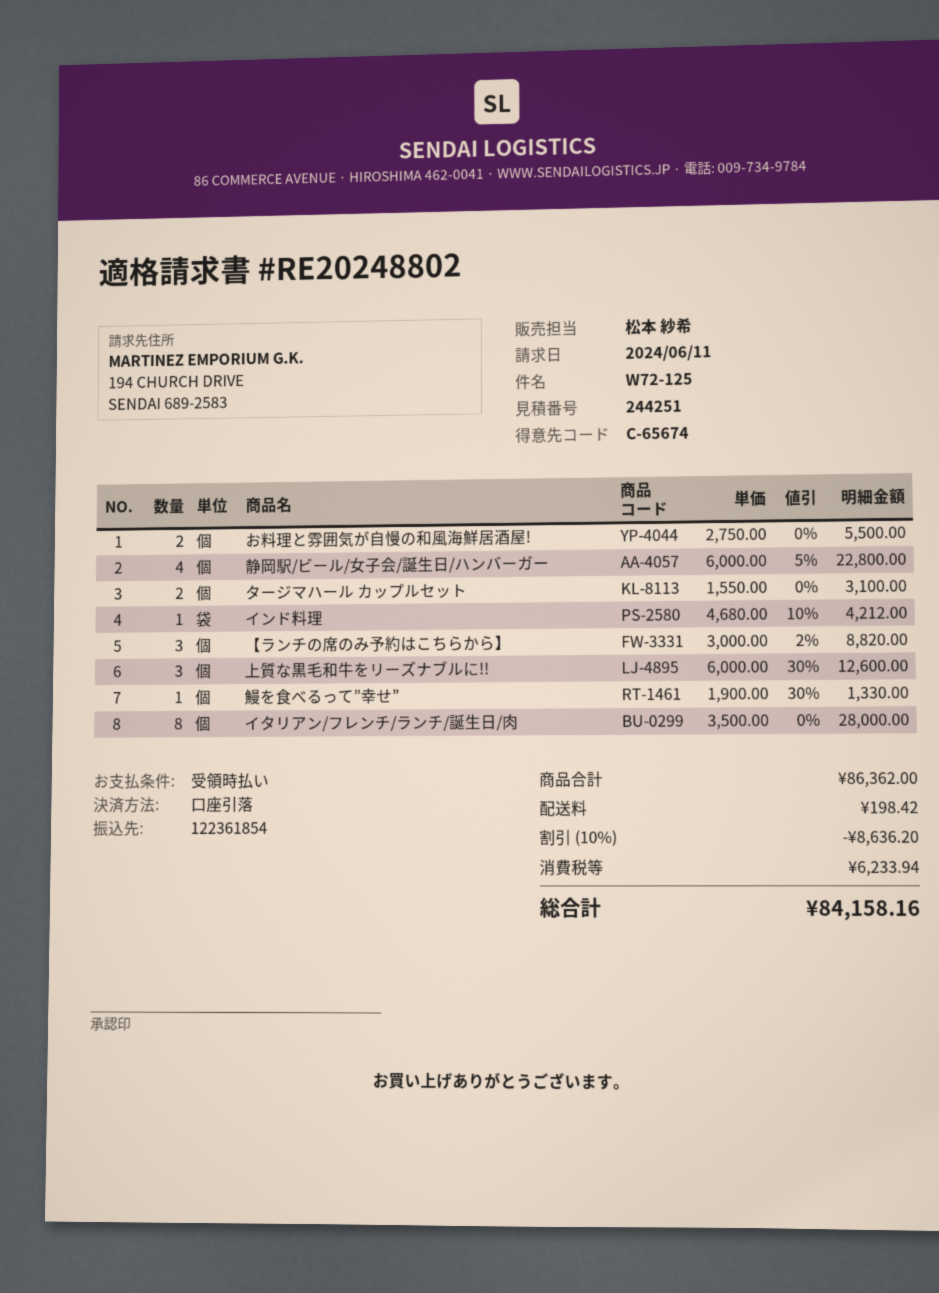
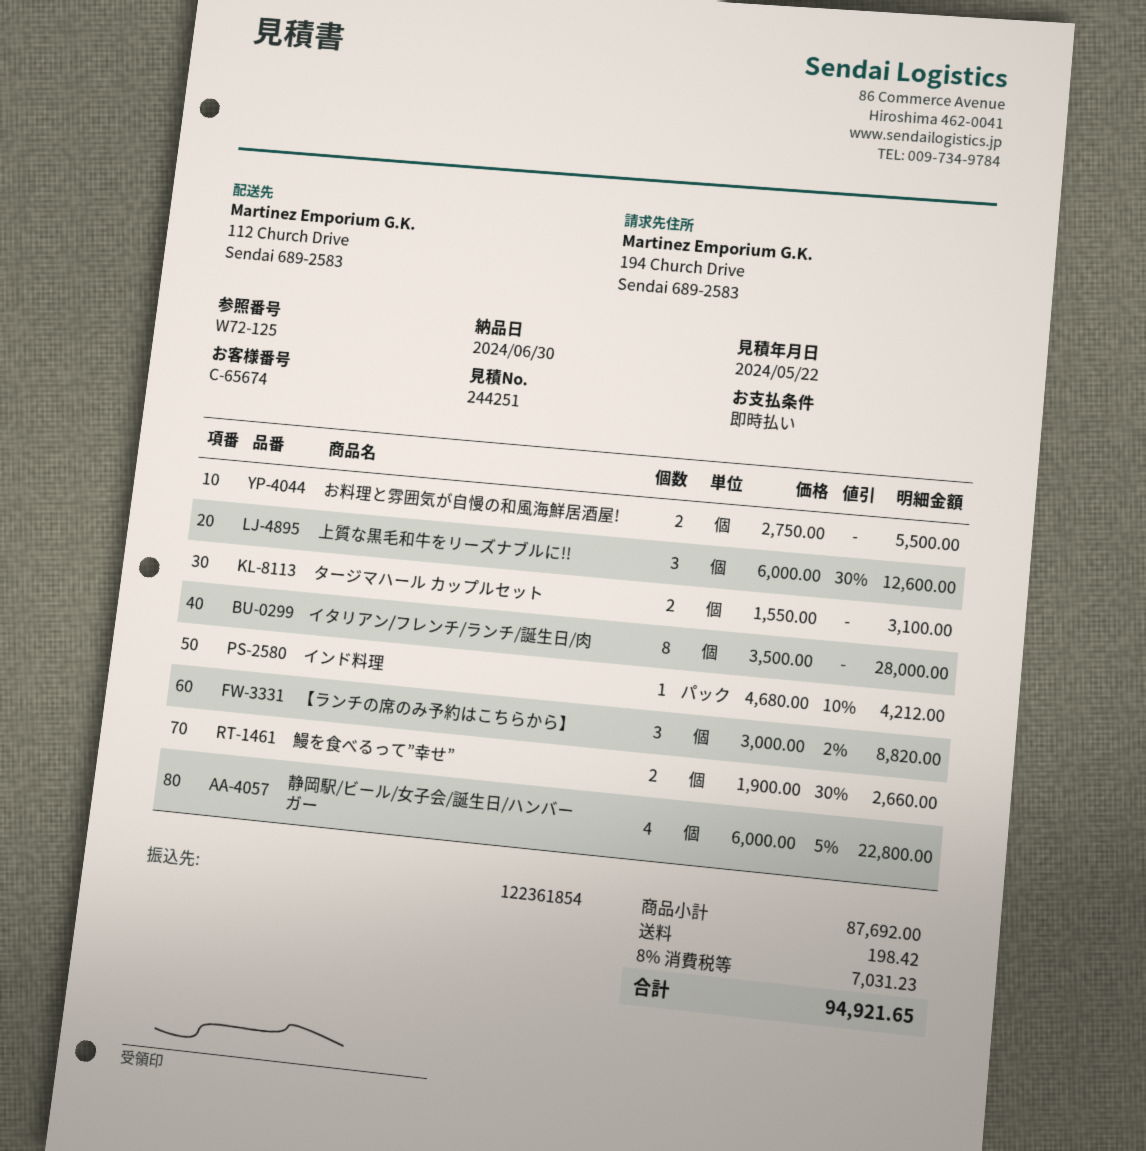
鰻を食べるって”幸せ”: 1 x 1900.00 - 30% = 1330.00 -> 2 x 1900.00 - 30% = 2660.00
subtotal: 86362.00 -> 87692.00
discount: 10% = 8636.20 -> none
tax: 6233.94 -> 7031.23
total: 84158.16 -> 94921.65

